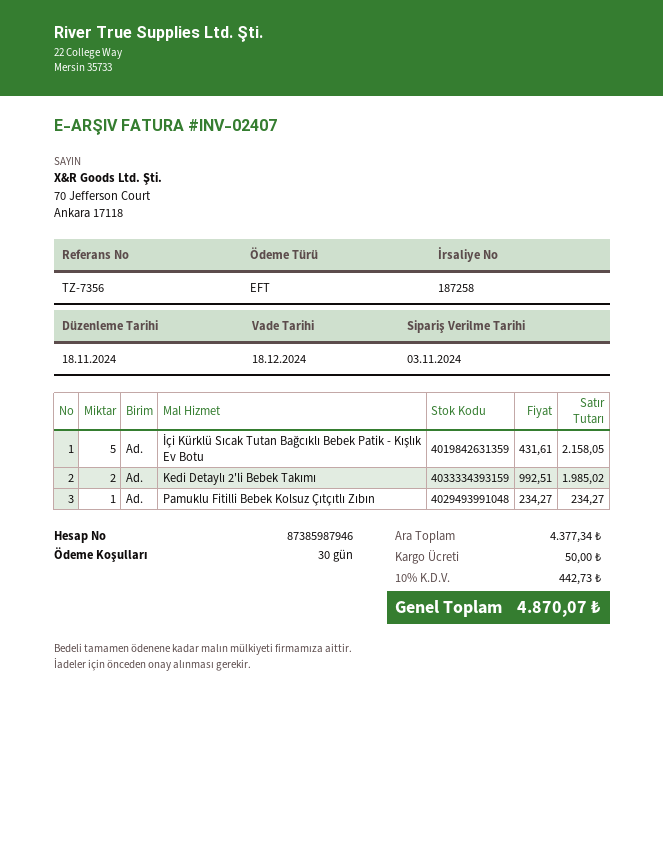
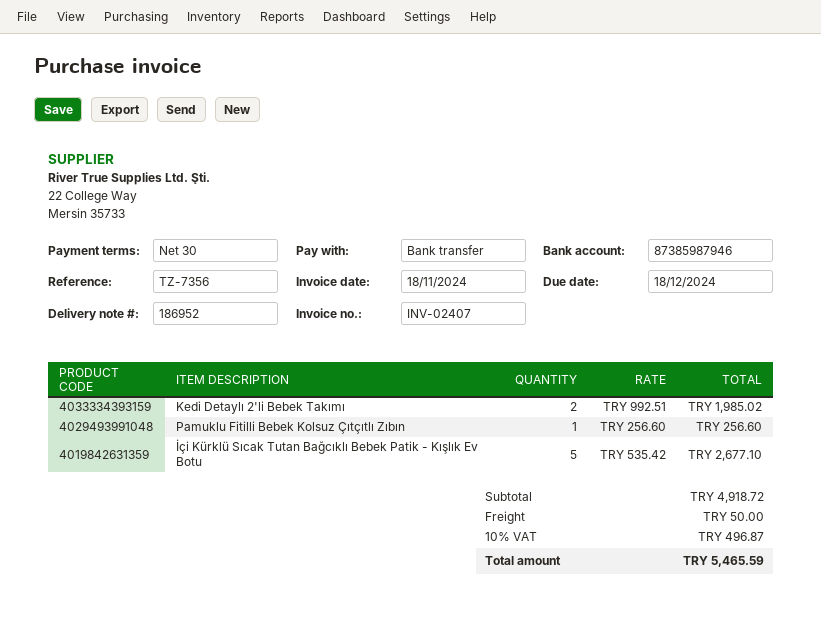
delivery note number: 187258 -> 186952
İçi Kürklü Sıcak Tutan Bağcıklı Bebek Patik - Kışlık Ev Botu: 5 x 431.61 = 2158.05 -> 5 x 535.42 = 2677.10
Pamuklu Fitilli Bebek Kolsuz Çıtçıtlı Zıbın: 1 x 234.27 = 234.27 -> 1 x 256.60 = 256.60
subtotal: 4377.34 -> 4918.72
tax: 10% = 442.73 -> 10% = 496.87
total: 4870.07 -> 5465.59

